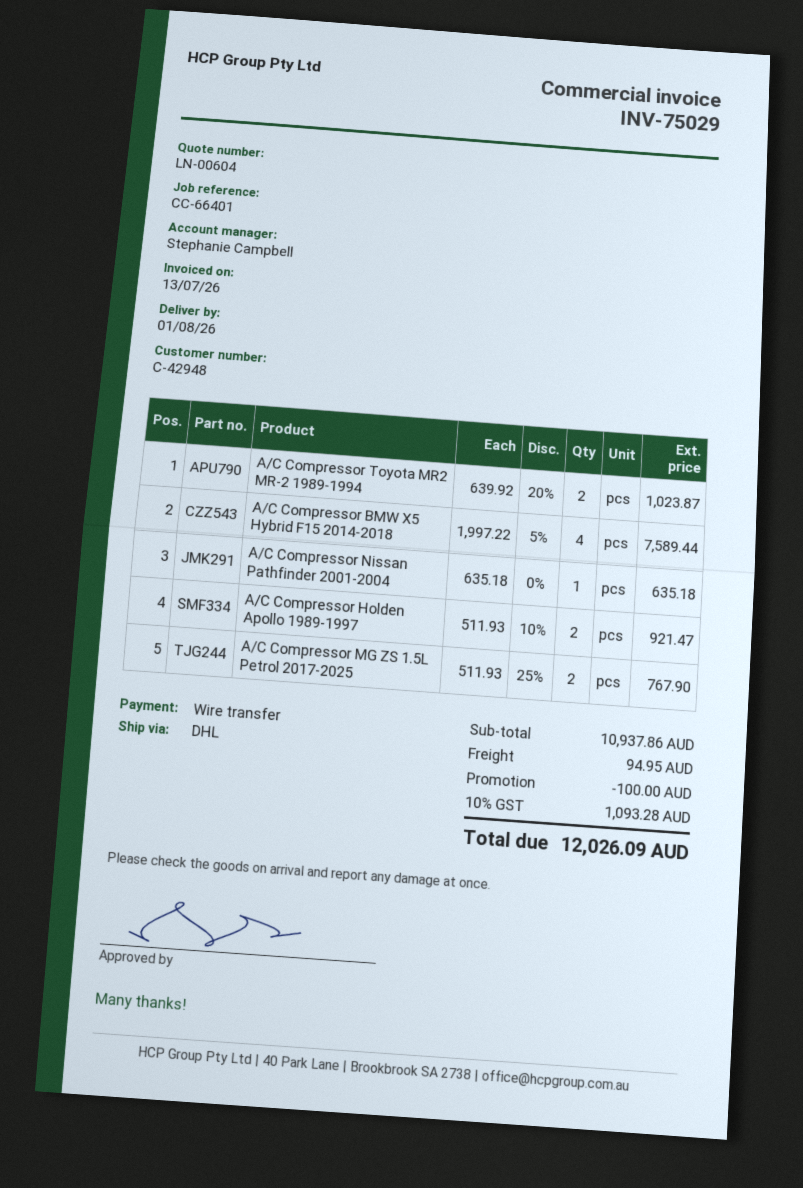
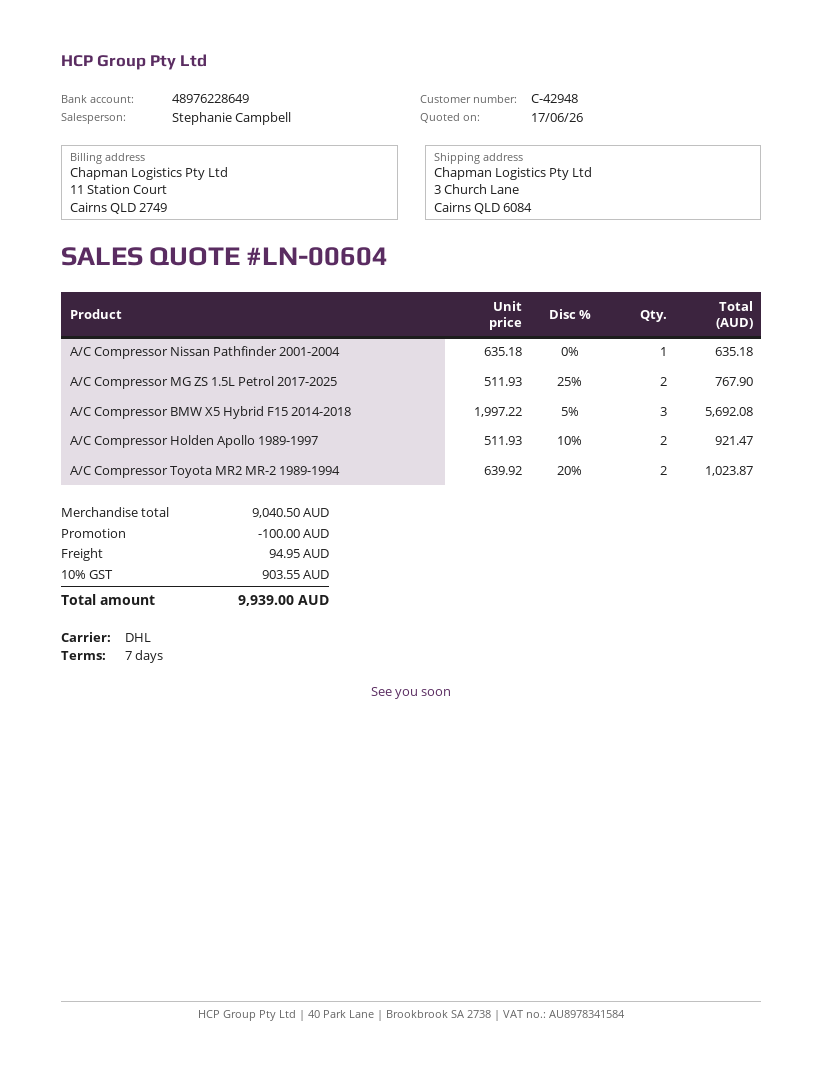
A/C Compressor BMW X5 Hybrid F15 2014-2018: 4 x 1997.22 - 5% = 7589.44 -> 3 x 1997.22 - 5% = 5692.08
subtotal: 10937.86 -> 9040.50
tax: 10% = 1093.28 -> 10% = 903.55
total: 12026.09 -> 9939.00

